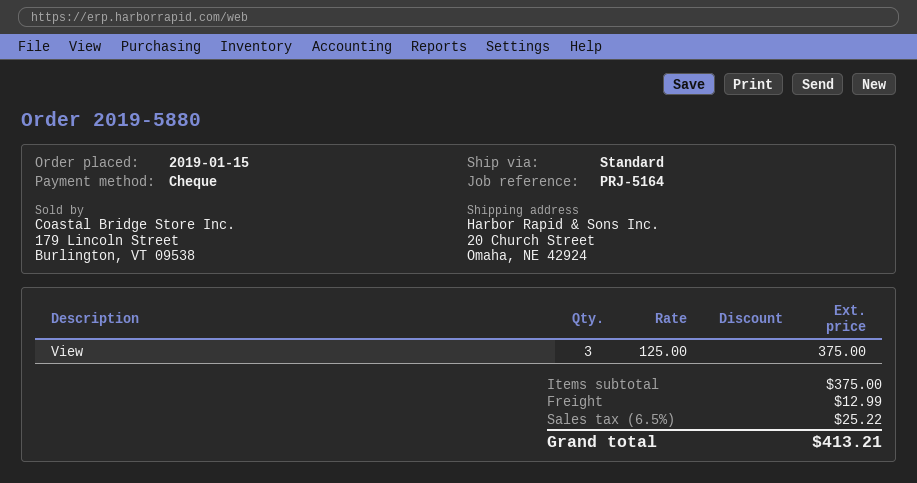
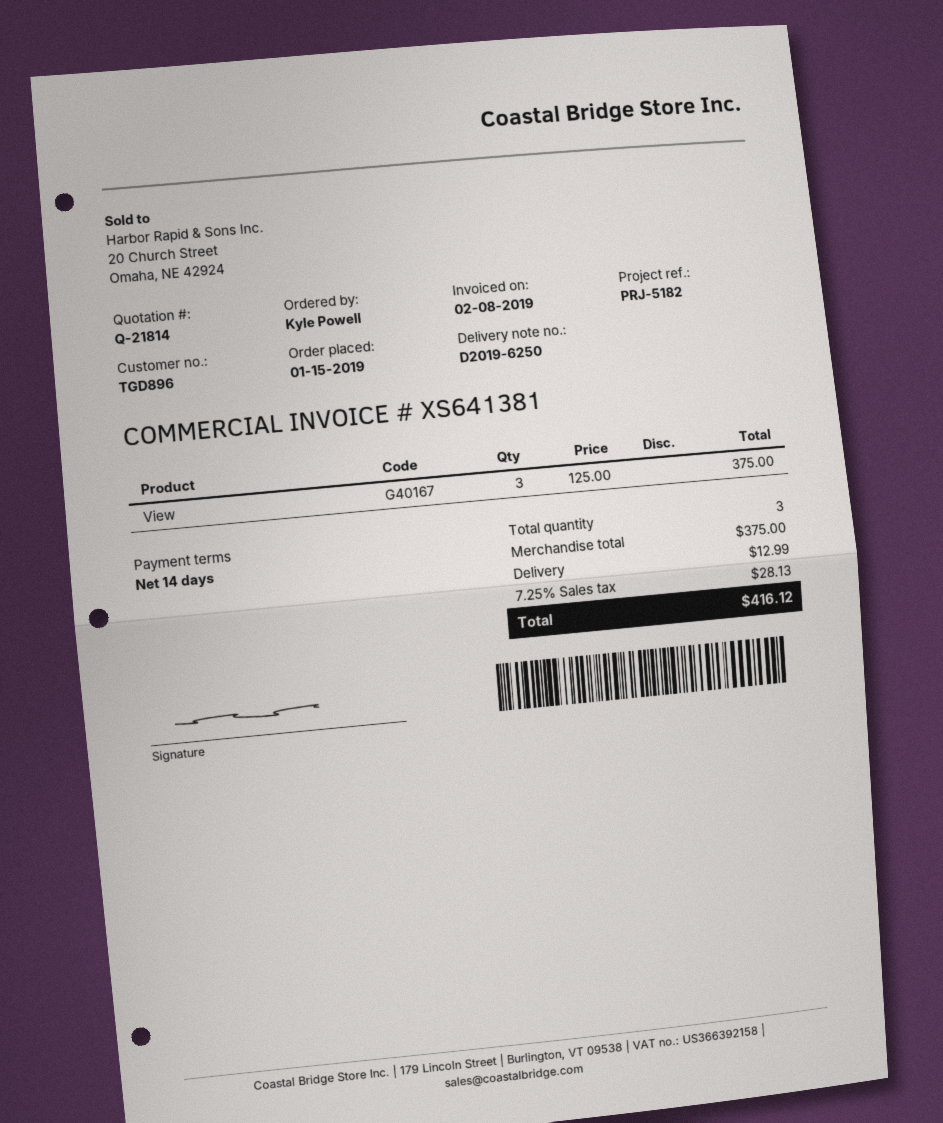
reference: PRJ-5164 -> PRJ-5182
tax: 6.5% = 25.22 -> 7.25% = 28.13
total: 413.21 -> 416.12

